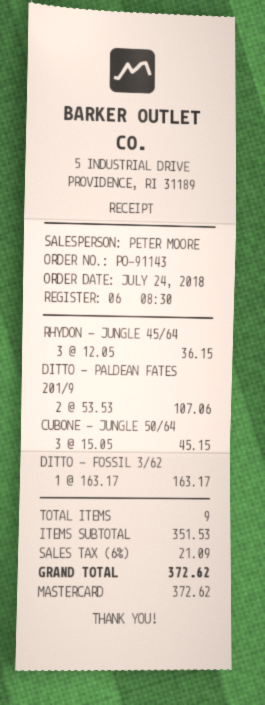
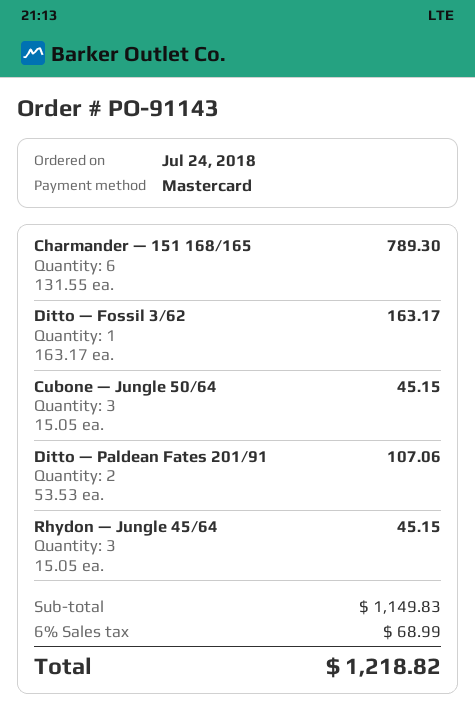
RHYDON — JUNGLE 45/64: 3 x 12.05 = 36.15 -> 3 x 15.05 = 45.15
Charmander — 151 168/165: none -> 6 x 131.55 = 789.30
subtotal: 351.53 -> 1149.83
tax: 6% = 21.09 -> 6% = 68.99
total: 372.62 -> 1218.82

